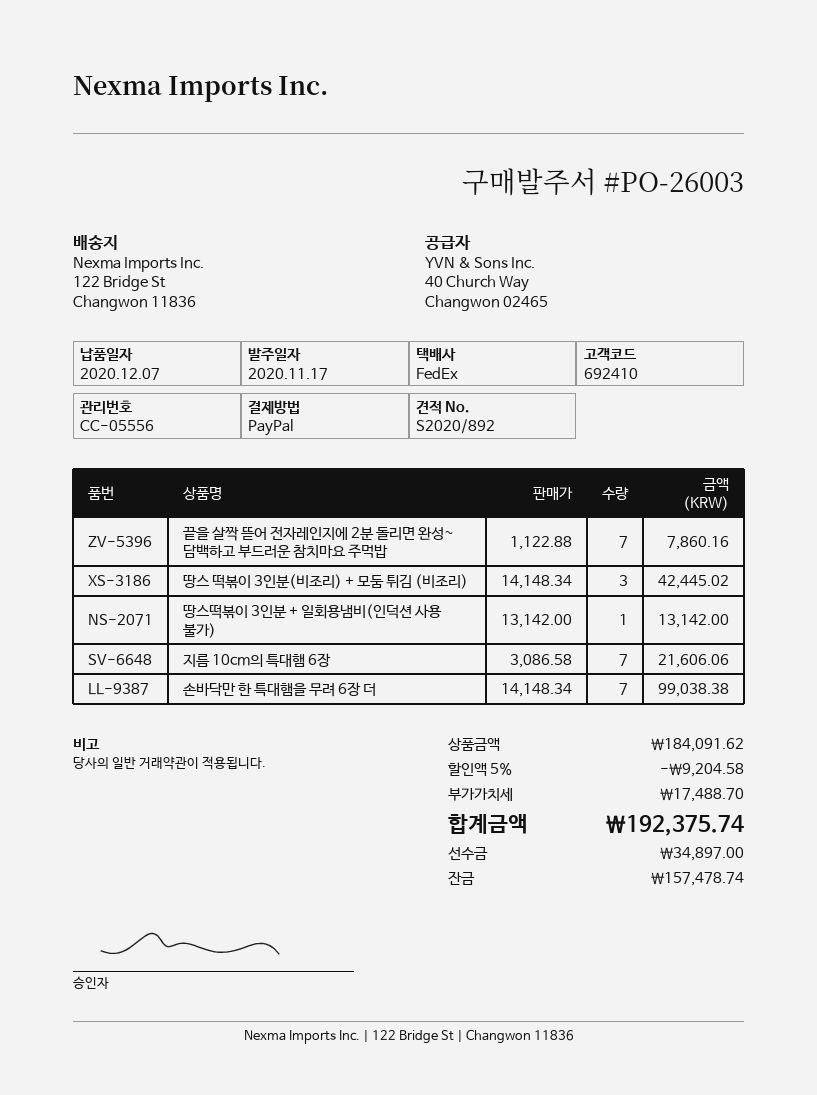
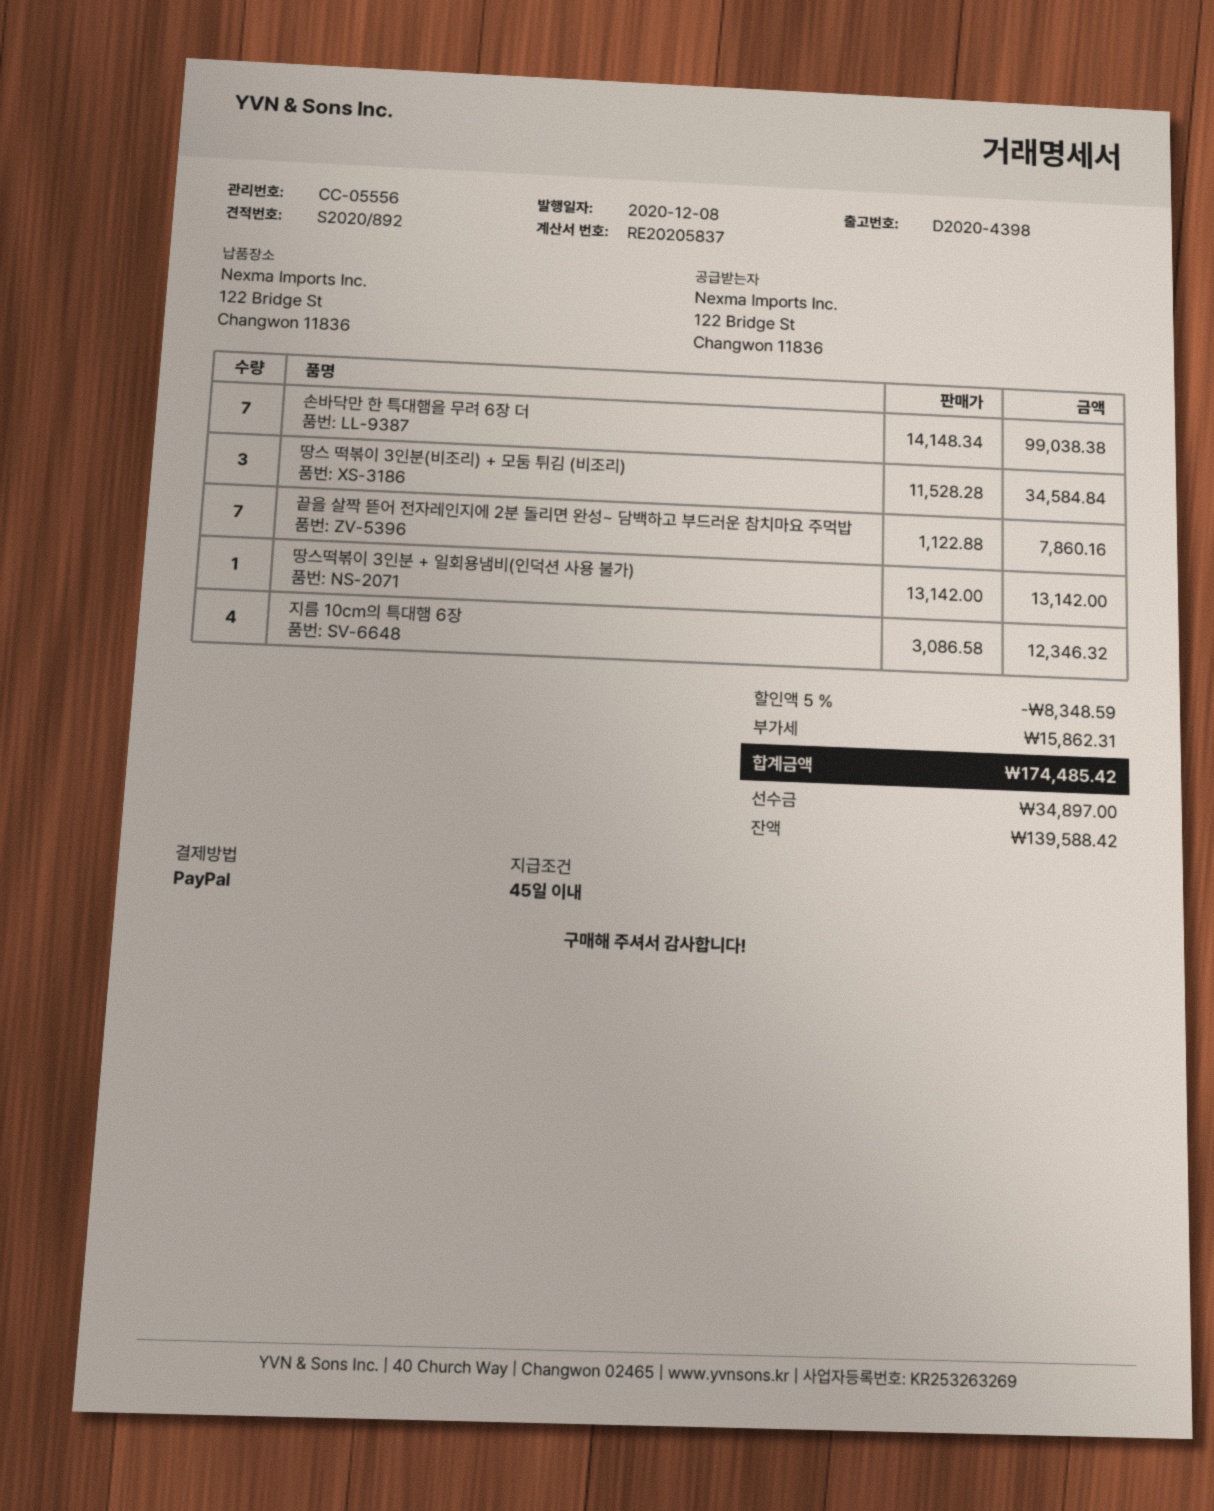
땅스 떡볶이 3인분(비조리) + 모둠 튀김 (비조리): 3 x 14148.34 = 42445.02 -> 3 x 11528.28 = 34584.84
지름 10cm의 특대햄 6장: 7 x 3086.58 = 21606.06 -> 4 x 3086.58 = 12346.32
discount: 5% = 9204.58 -> 5% = 8348.59
tax: 17488.70 -> 15862.31
total: 192375.74 -> 174485.42
balance: 157478.74 -> 139588.42

